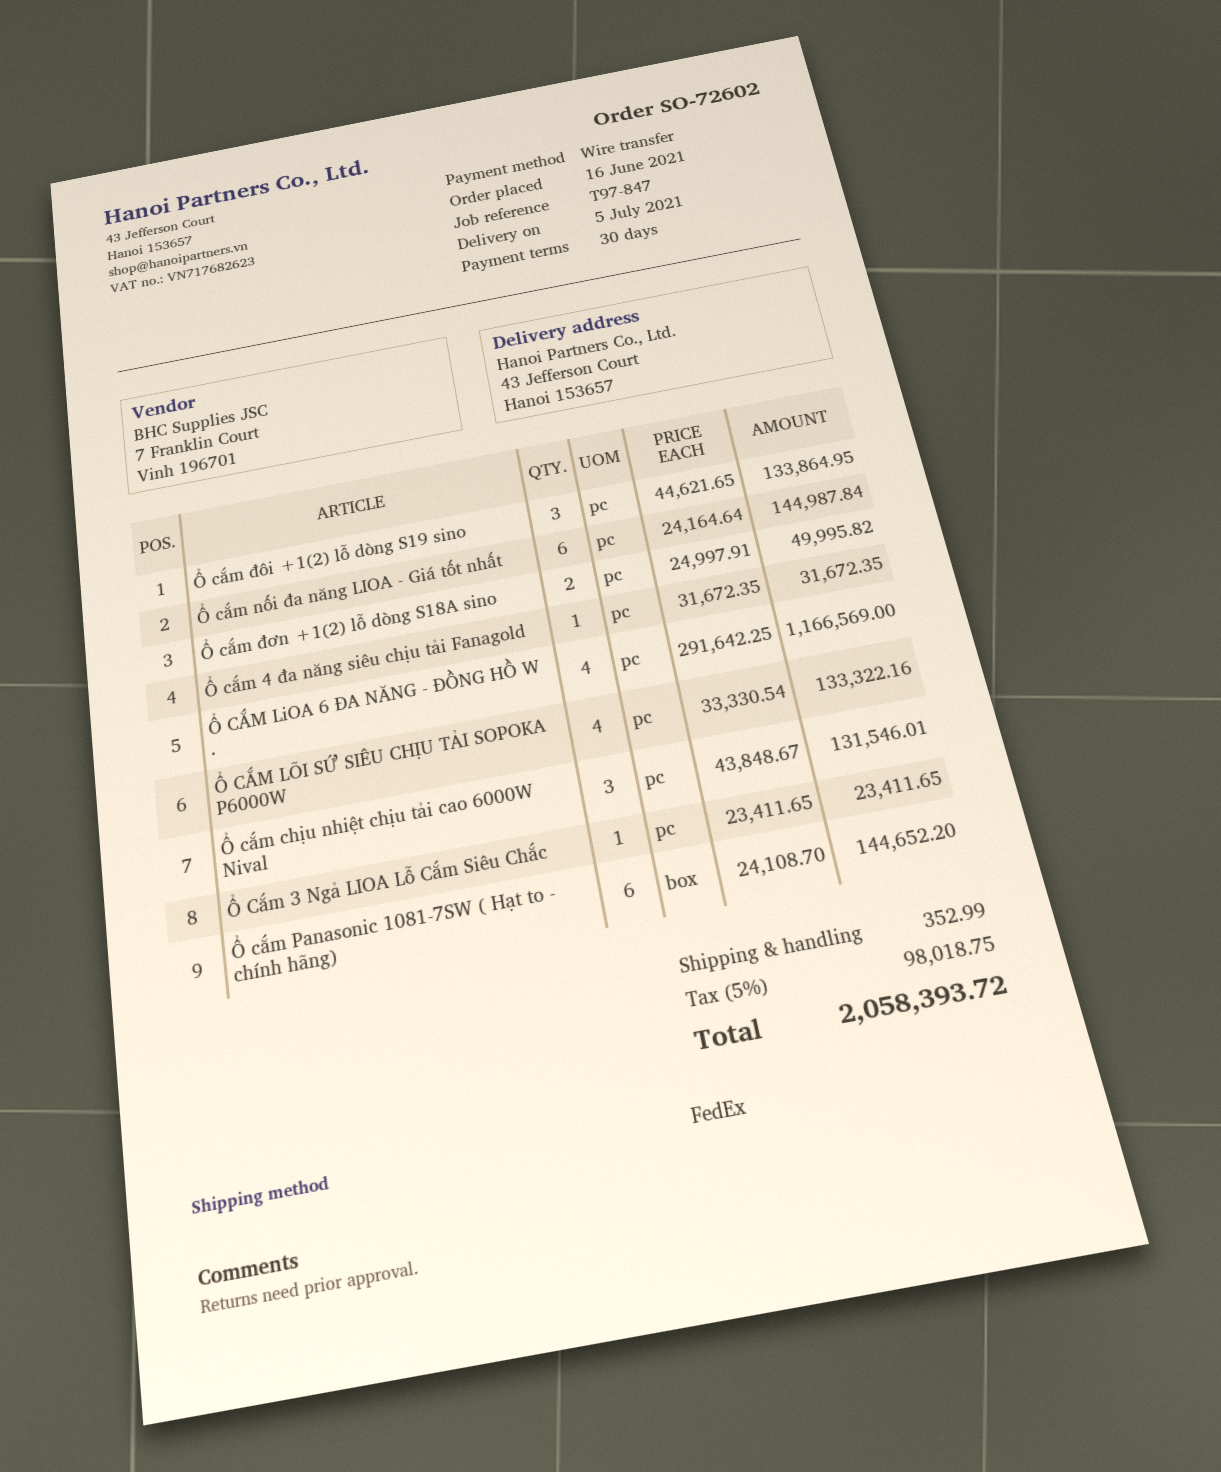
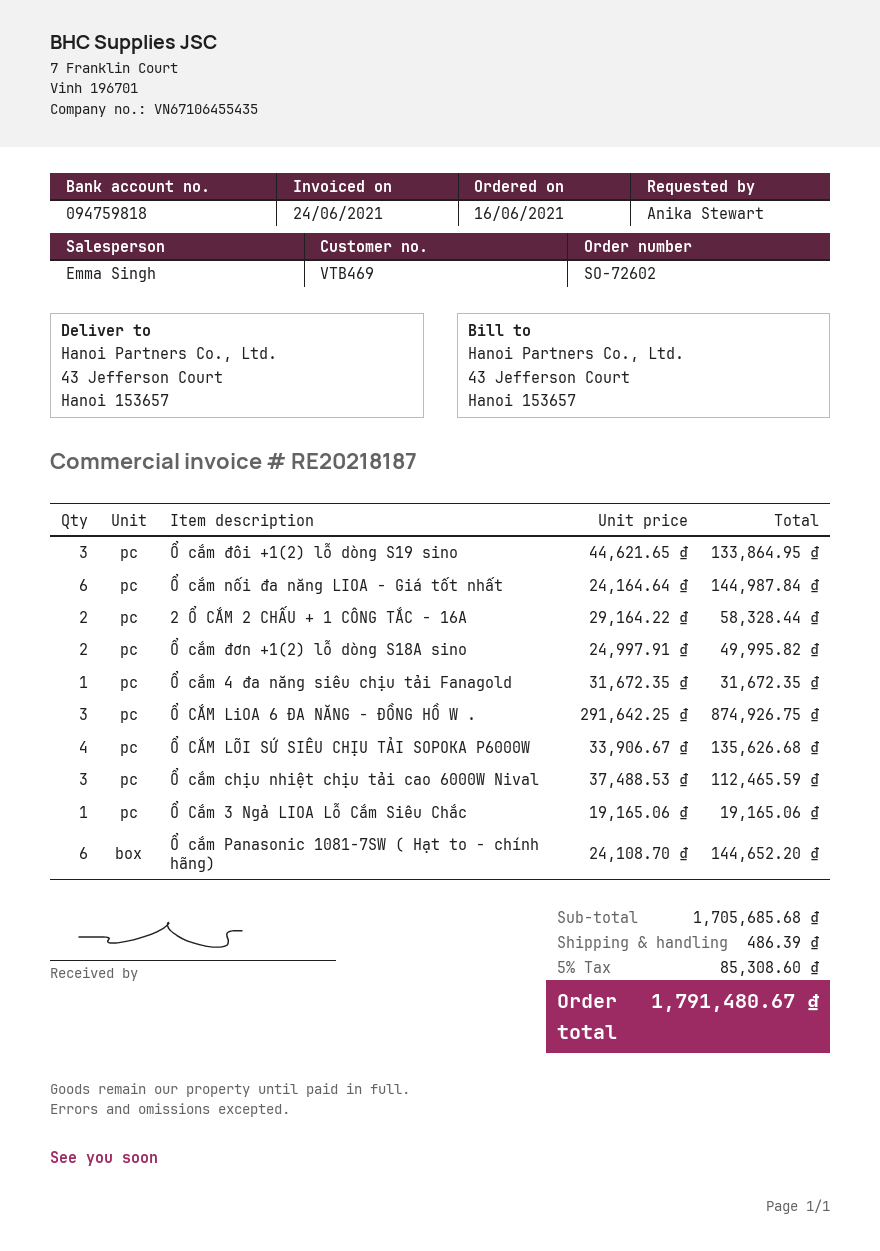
Ổ CẮM LiOA 6 ĐA NĂNG - ĐỒNG HỒ W .: 4 x 291642.25 = 1166569.00 -> 3 x 291642.25 = 874926.75
Ổ CẮM LÕI SỨ SIÊU CHỊU TẢI SOPOKA P6000W: 4 x 33330.54 = 133322.16 -> 4 x 33906.67 = 135626.68
Ổ cắm chịu nhiệt chịu tải cao 6000W Nival: 3 x 43848.67 = 131546.01 -> 3 x 37488.53 = 112465.59
Ổ Cắm 3 Ngả LIOA Lỗ Cắm Siêu Chắc: 1 x 23411.65 = 23411.65 -> 1 x 19165.06 = 19165.06
2 Ổ CẮM 2 CHẤU + 1 CÔNG TẮC - 16A: none -> 2 x 29164.22 = 58328.44
shipping: 352.99 -> 486.39
tax: 5% = 98018.75 -> 5% = 85308.60
total: 2058393.72 -> 1791480.67

